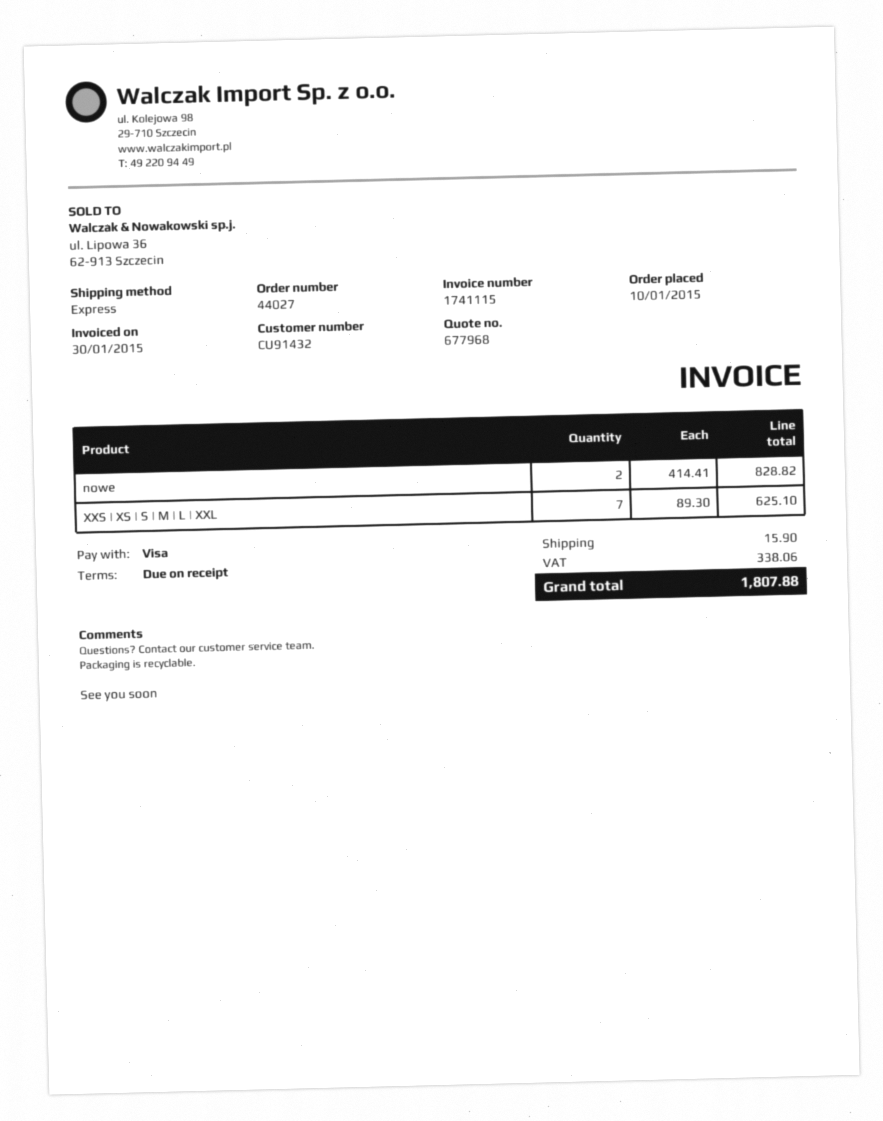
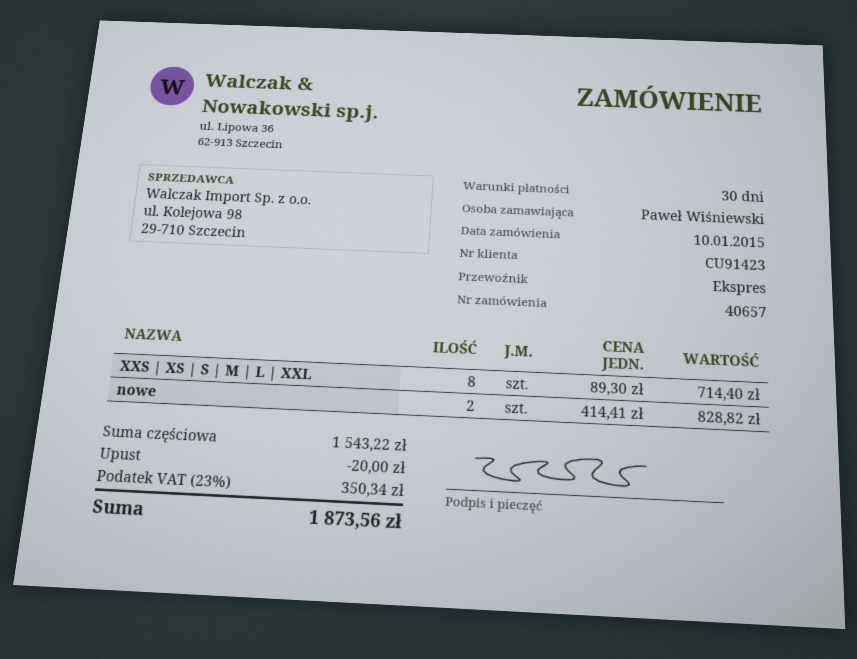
order number: 44027 -> 40657
payment terms: on receipt -> 30 days
customer number: CU91432 -> CU91423
XXS | XS | S | M | L | XXL: 7 x 89.30 = 625.10 -> 8 x 89.30 = 714.40
discount: none -> 20.00
shipping: 15.90 -> none
tax: 338.06 -> 350.34
total: 1807.88 -> 1873.56

